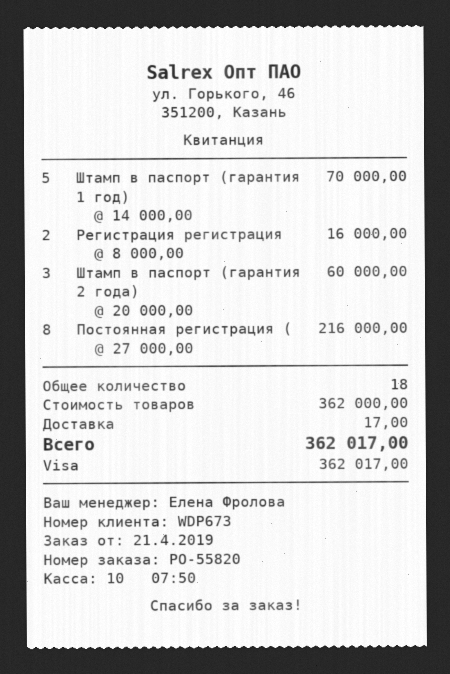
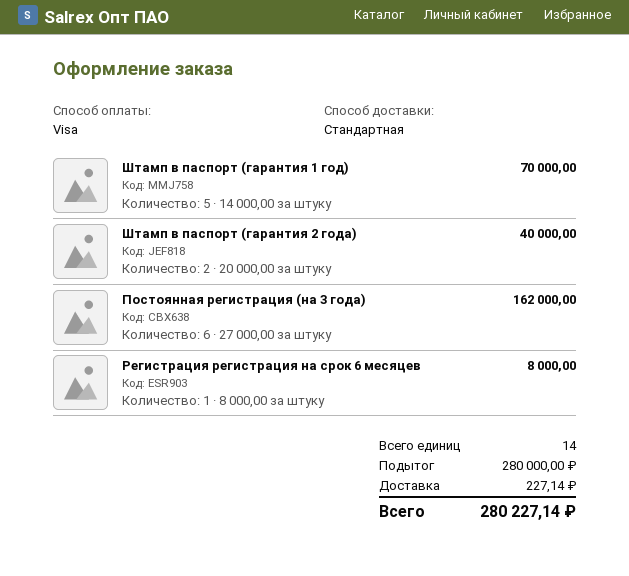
Регистрация регистрация: 2 x 8000.00 = 16000.00 -> 1 x 8000.00 = 8000.00
Штамп в паспорт (гарантия 2 года): 3 x 20000.00 = 60000.00 -> 2 x 20000.00 = 40000.00
Постоянная регистрация (: 8 x 27000.00 = 216000.00 -> 6 x 27000.00 = 162000.00
total quantity: 18 -> 14
subtotal: 362000.00 -> 280000.00
shipping: 17.00 -> 227.14
total: 362017.00 -> 280227.14

